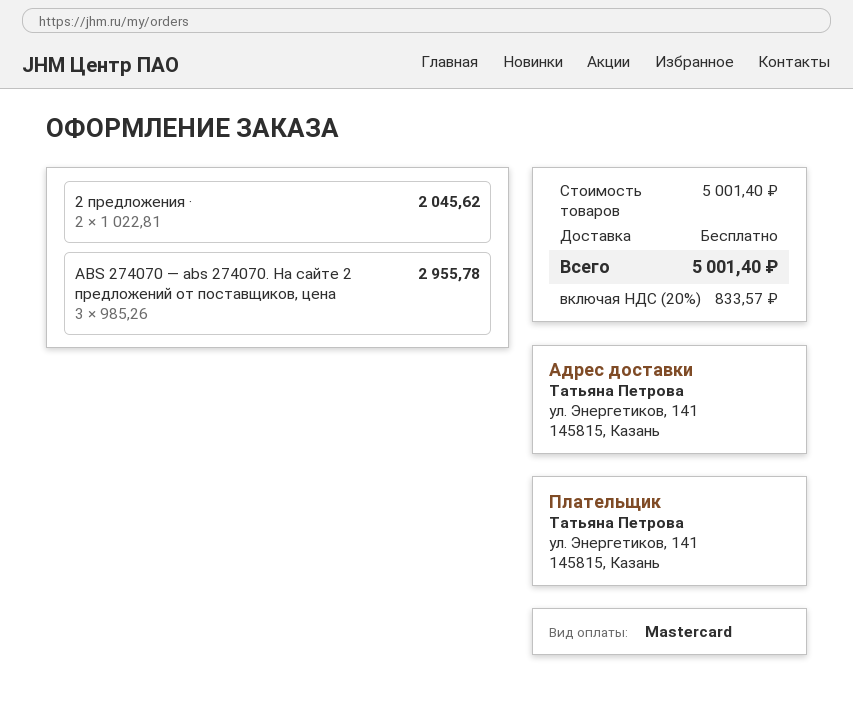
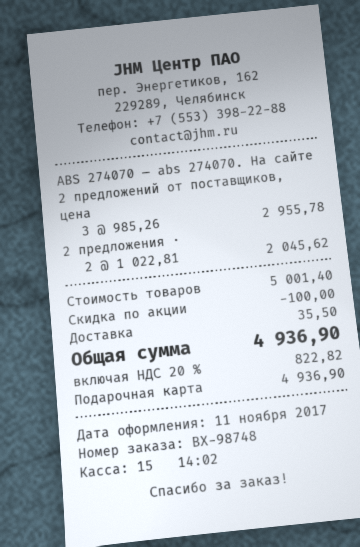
payment method: Mastercard -> gift card
discount: none -> 100.00
shipping: 0.00 -> 35.50
tax: 20% = 833.57 -> 20% = 822.82
total: 5001.40 -> 4936.90

